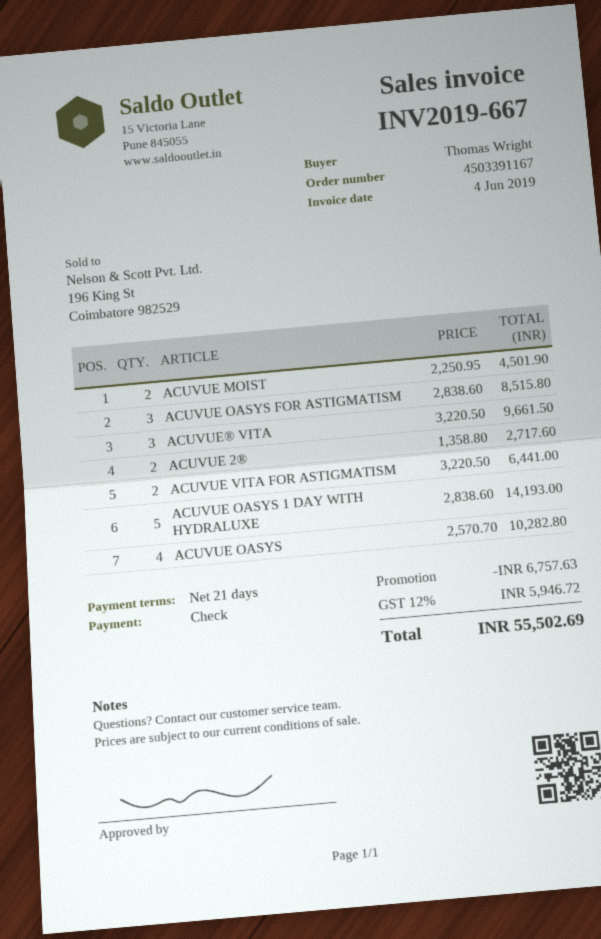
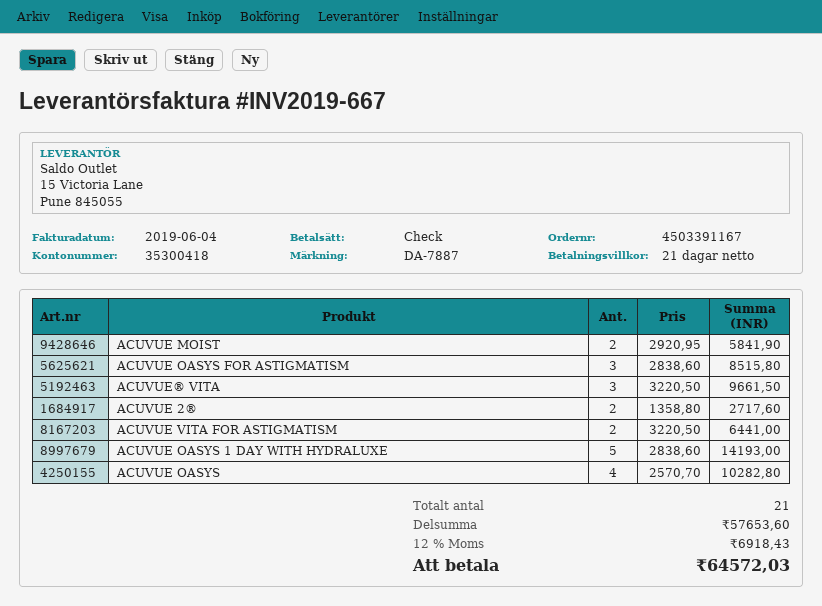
ACUVUE MOIST: 2 x 2250.95 = 4501.90 -> 2 x 2920.95 = 5841.90
discount: 6757.63 -> none
tax: 12% = 5946.72 -> 12% = 6918.43
total: 55502.69 -> 64572.03

